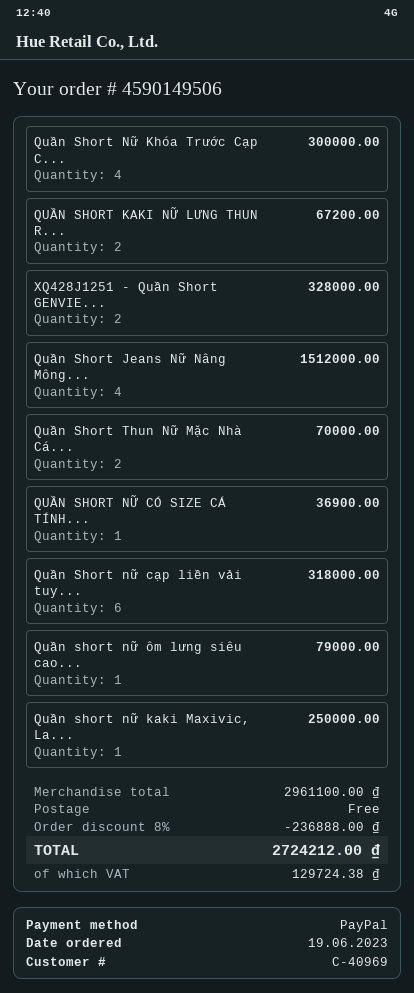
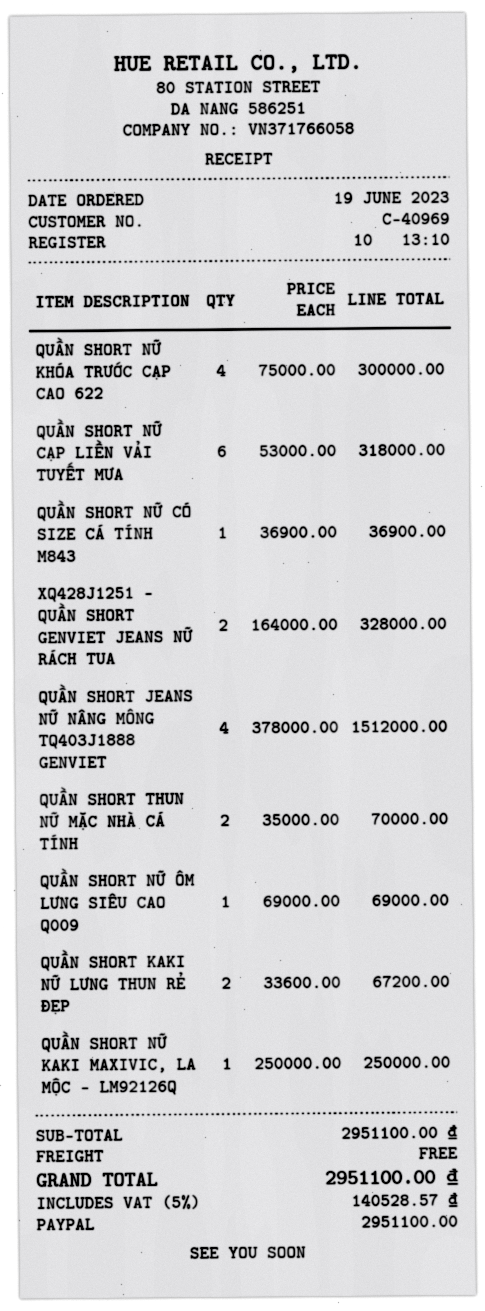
Quần short nữ ôm lưng siêu cao...: 1 for 79000.00 -> 1 for 69000.00
subtotal: 2961100.00 -> 2951100.00
discount: 8% = 236888.00 -> none
tax: 129724.38 -> 140528.57
total: 2724212.00 -> 2951100.00

